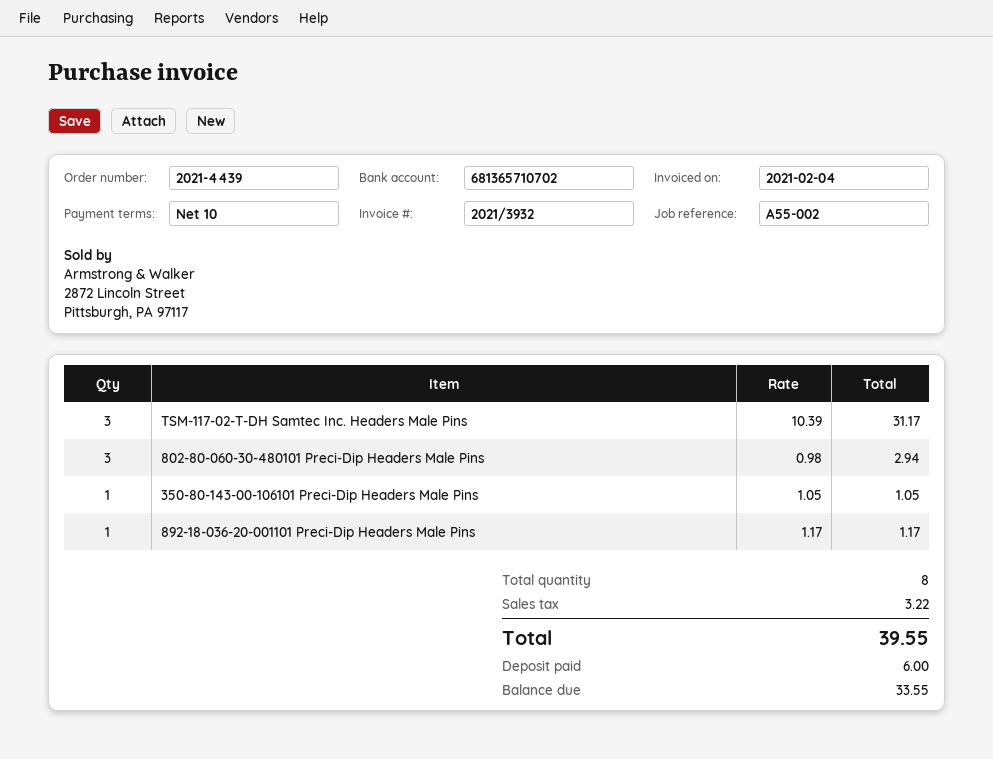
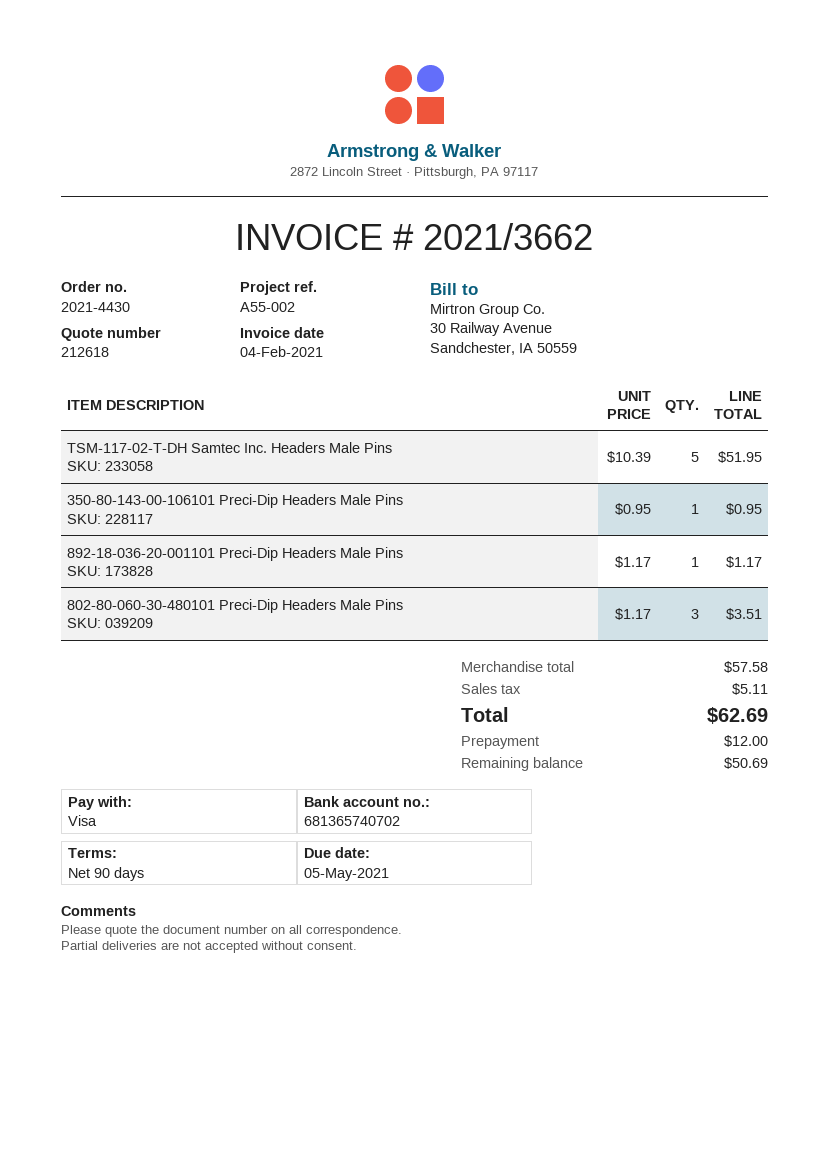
order number: 2021-4439 -> 2021-4430
invoice number: 2021/3932 -> 2021/3662
payment terms: 10 days -> 90 days
bank account: 681365710702 -> 681365740702
TSM-117-02-T-DH Samtec Inc. Headers Male Pins: 3 x 10.39 = 31.17 -> 5 x 10.39 = 51.95
802-80-060-30-480101 Preci-Dip Headers Male Pins: 3 x 0.98 = 2.94 -> 3 x 1.17 = 3.51
350-80-143-00-106101 Preci-Dip Headers Male Pins: 1 x 1.05 = 1.05 -> 1 x 0.95 = 0.95
tax: 3.22 -> 5.11
total: 39.55 -> 62.69
deposit: 6.00 -> 12.00
balance: 33.55 -> 50.69

